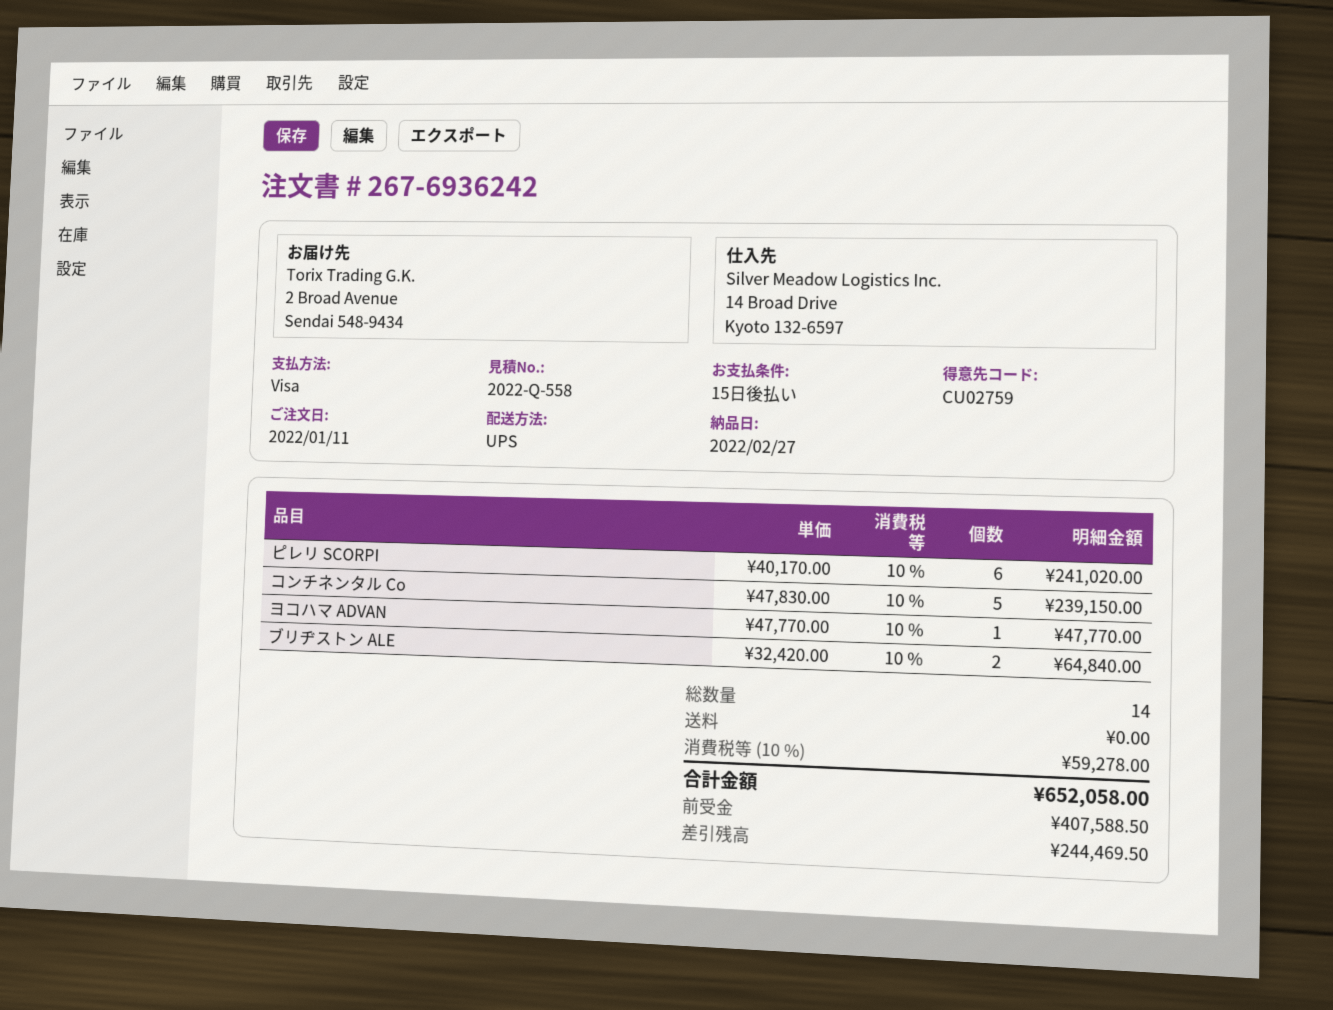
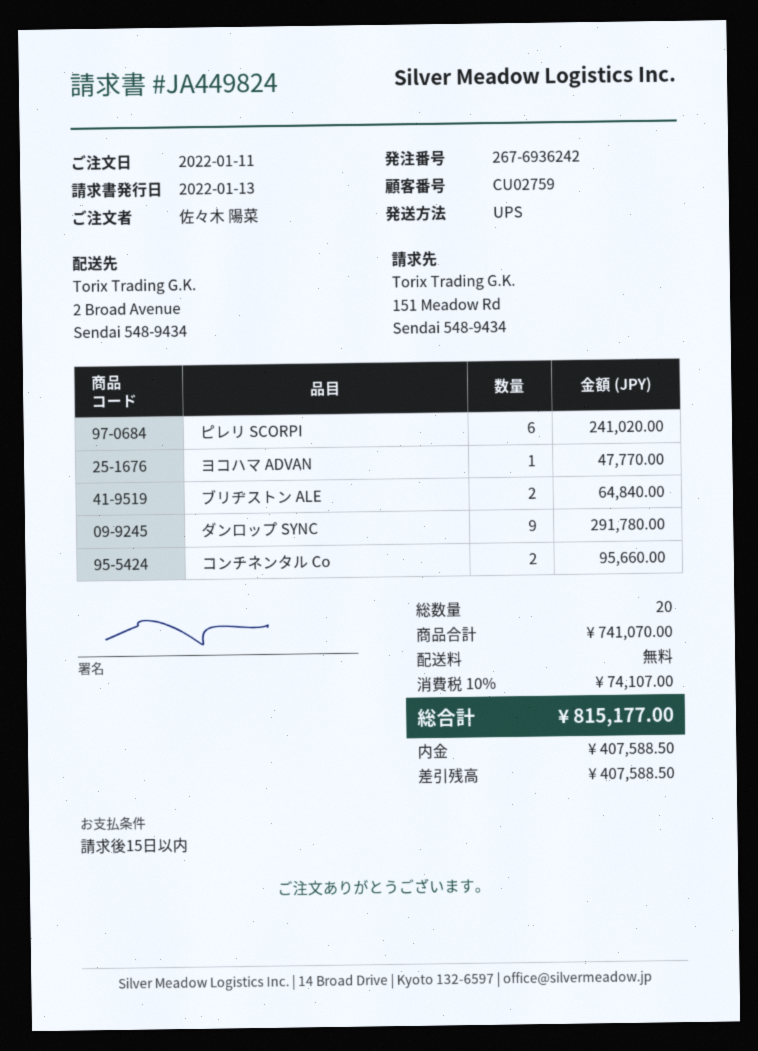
コンチネンタル Co: 5 for 239150.00 -> 2 for 95660.00
ダンロップ SYNC: none -> 9 for 291780.00
total quantity: 14 -> 20
tax: 10% = 59278.00 -> 10% = 74107.00
total: 652058.00 -> 815177.00
balance: 244469.50 -> 407588.50

